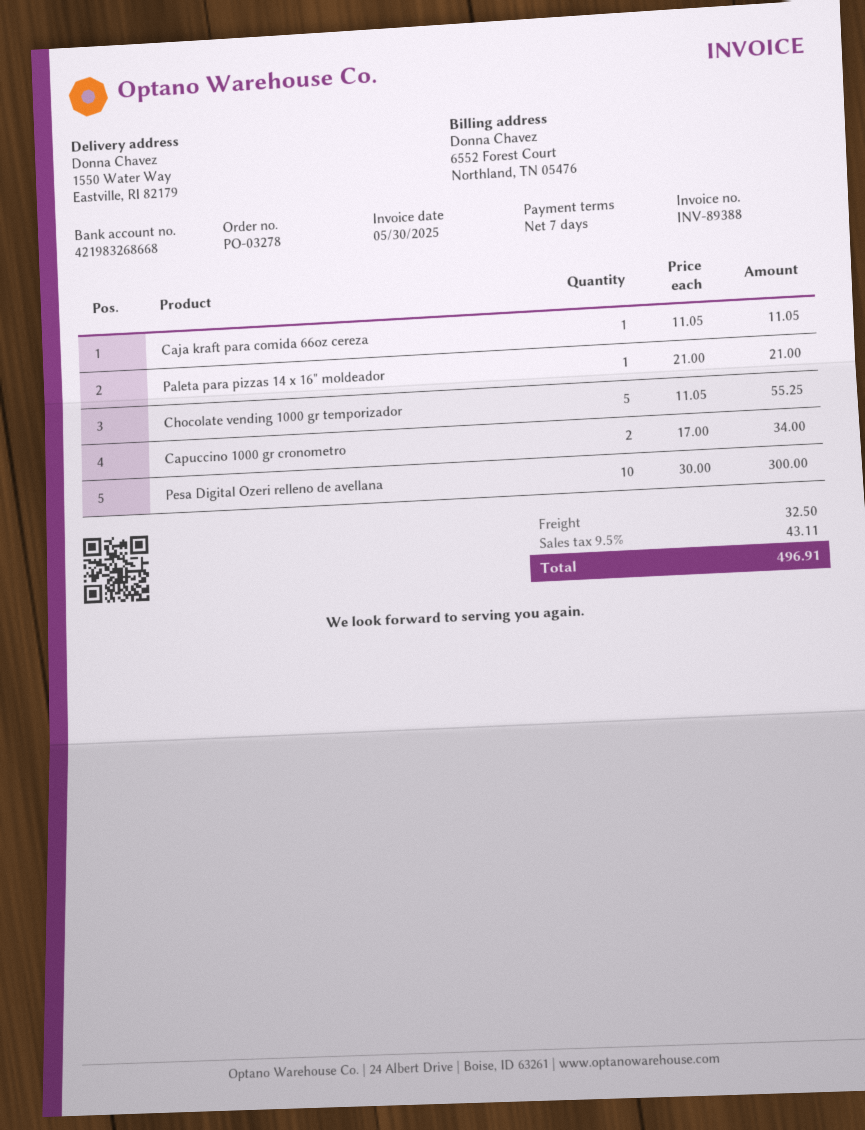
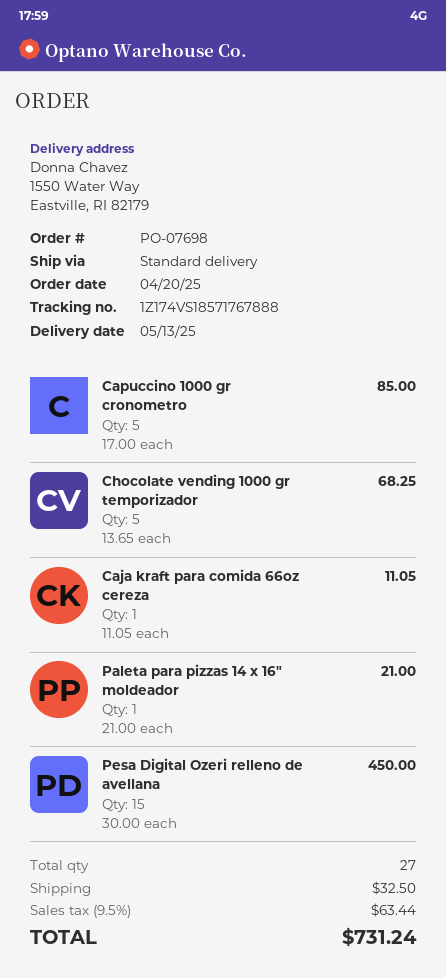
order number: PO-03278 -> PO-07698
Chocolate vending 1000 gr temporizador: 5 x 11.05 = 55.25 -> 5 x 13.65 = 68.25
Capuccino 1000 gr cronometro: 2 x 17.00 = 34.00 -> 5 x 17.00 = 85.00
Pesa Digital Ozeri relleno de avellana: 10 x 30.00 = 300.00 -> 15 x 30.00 = 450.00
tax: 9.5% = 43.11 -> 9.5% = 63.44
total: 496.91 -> 731.24

